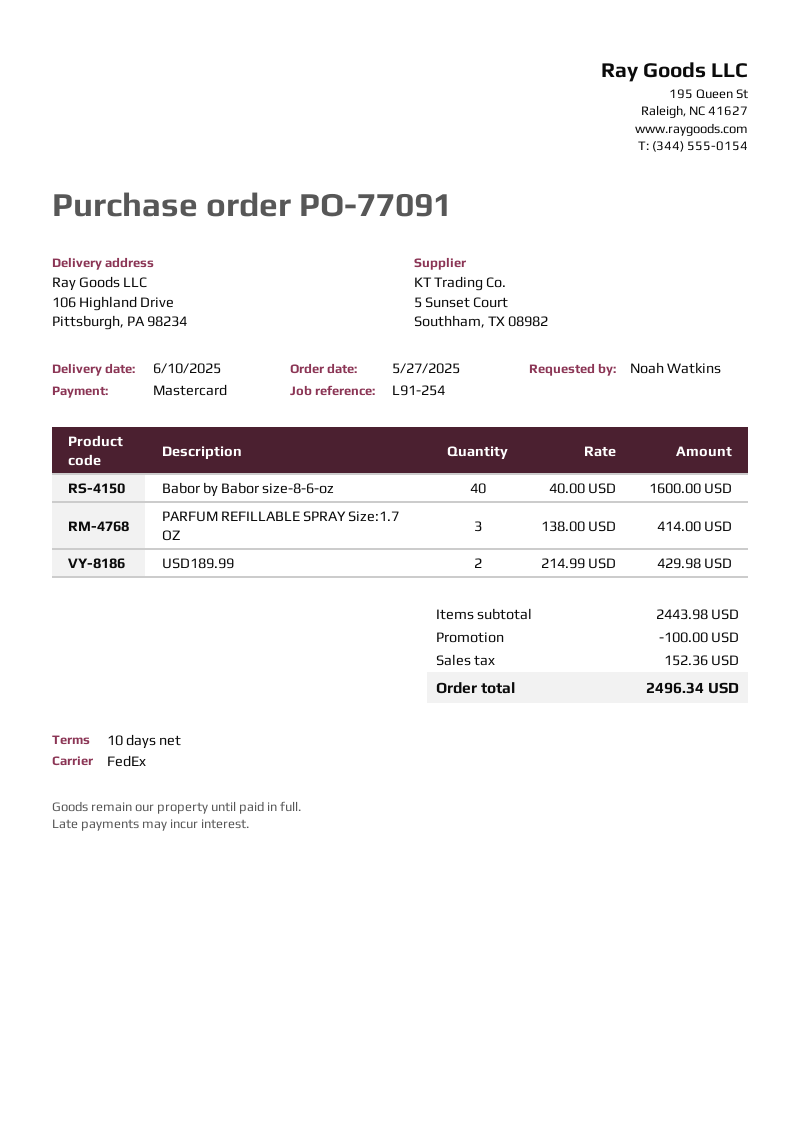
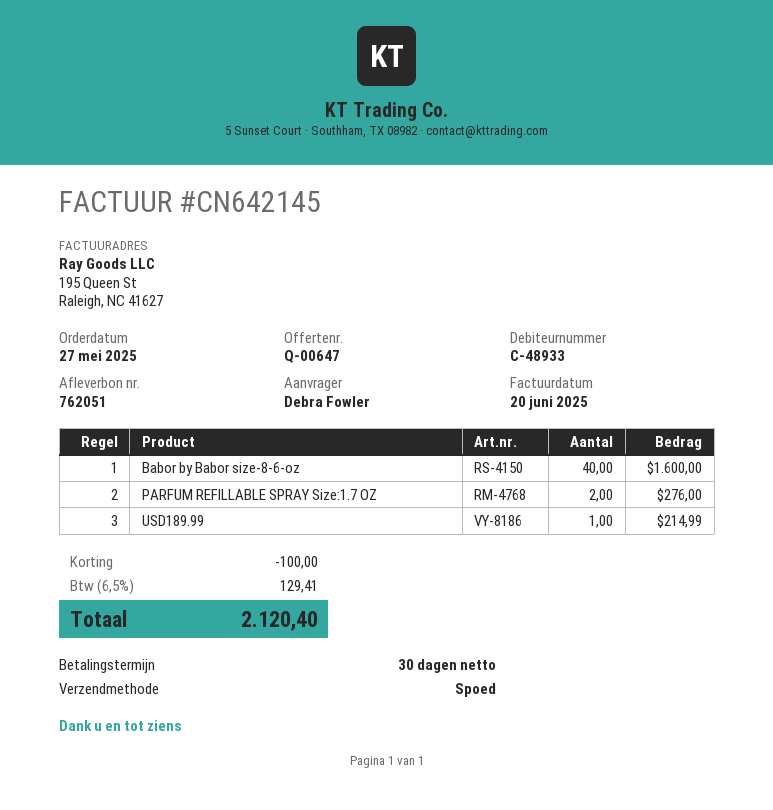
payment terms: 10 days -> 30 days
ordered by: Noah Watkins -> Debra Fowler
shipping method: FedEx -> express
PARFUM REFILLABLE SPRAY Size:1.7 OZ: 3 for 414.00 -> 2 for 276.00
USD189.99: 2 for 429.98 -> 1 for 214.99
tax: 152.36 -> 129.41
total: 2496.34 -> 2120.40

